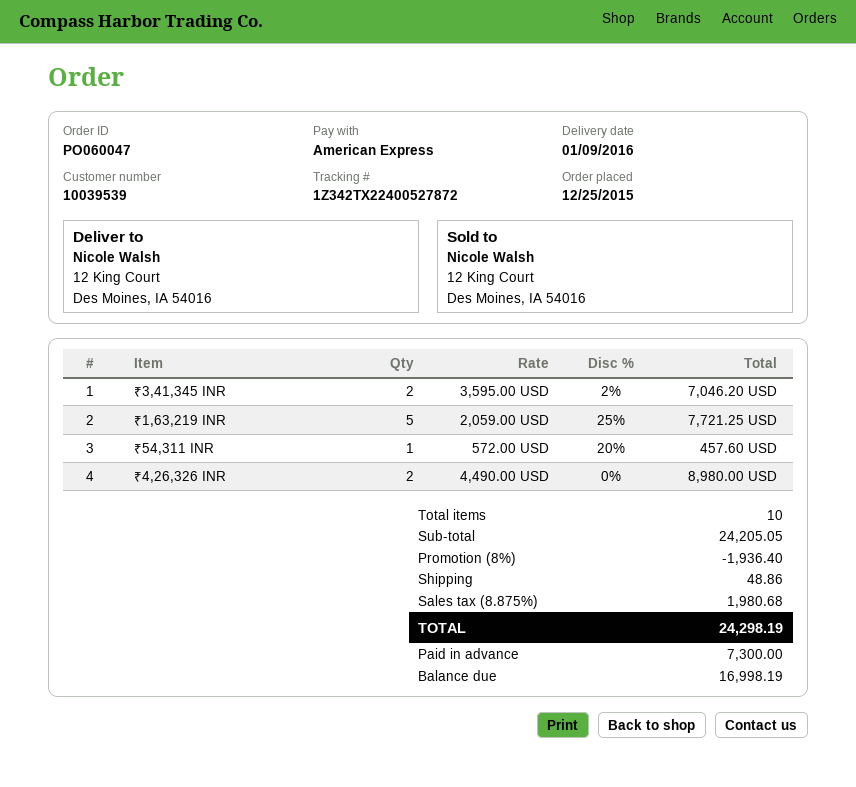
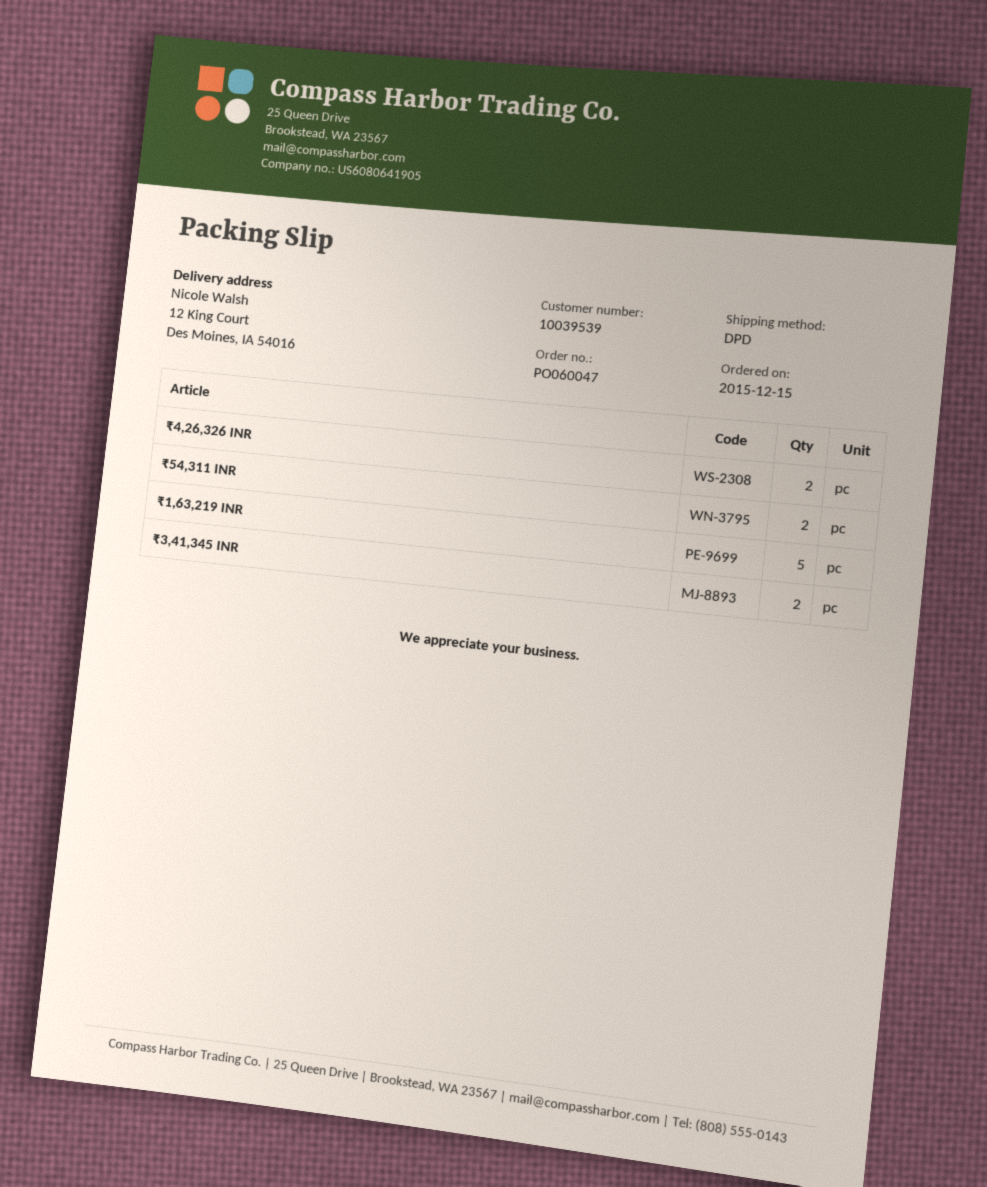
order date: 2015-12-25 -> 2015-12-15
₹54,311 INR: 1 -> 2

